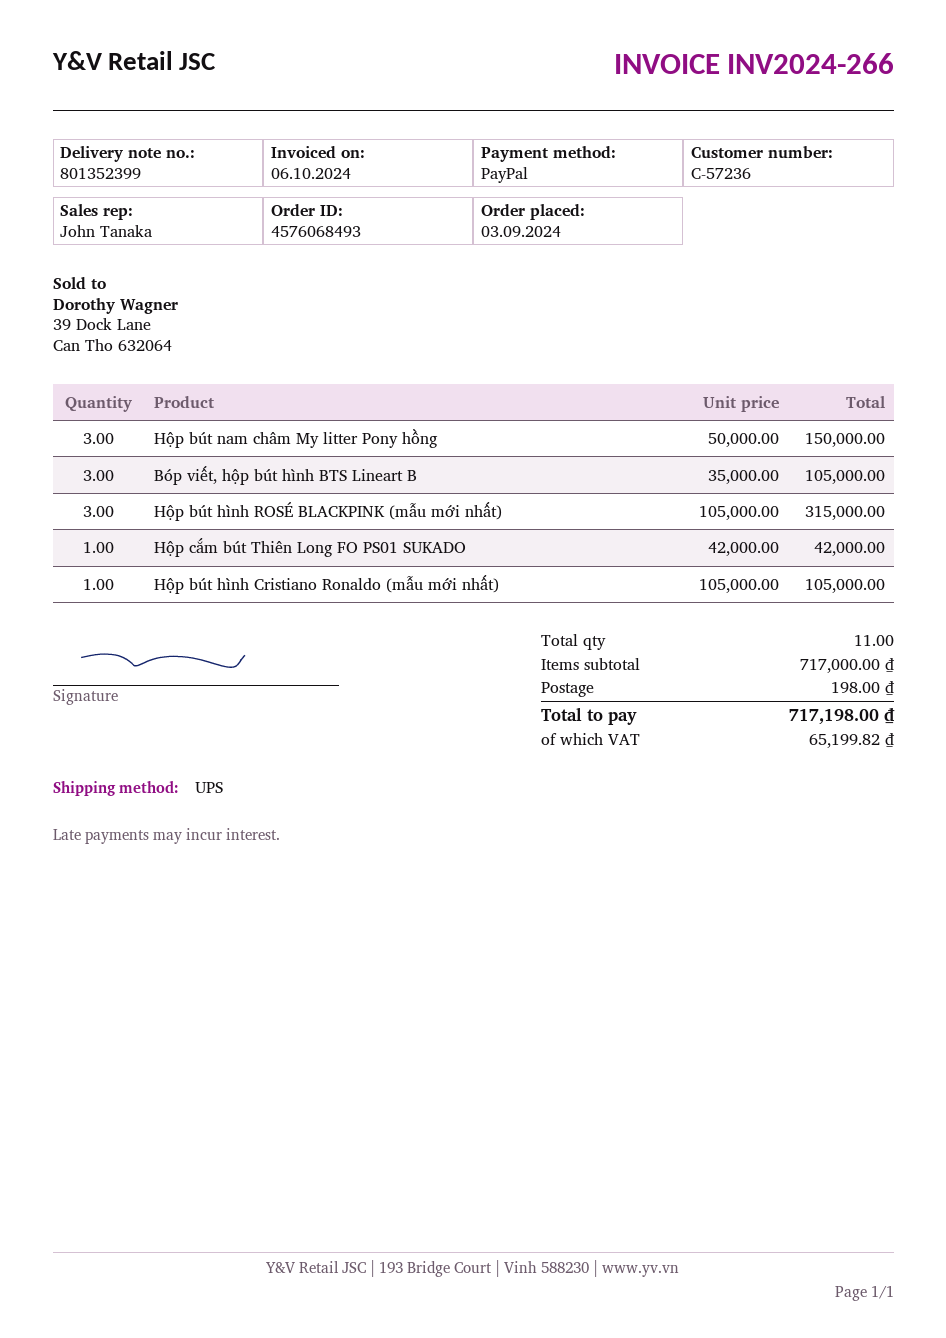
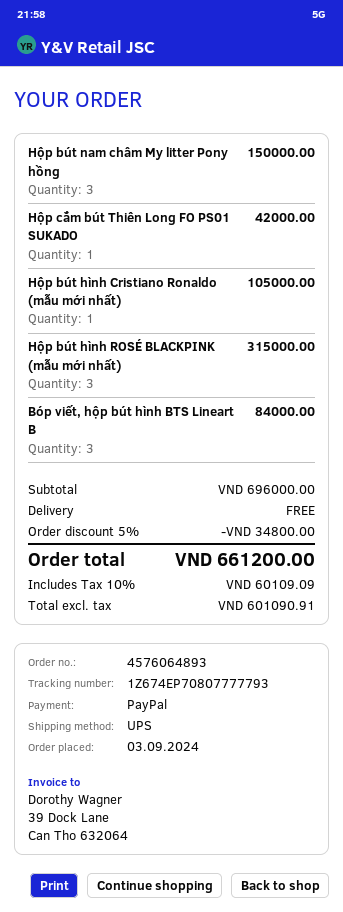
order number: 4576068493 -> 4576064893
Bóp viết, hộp bút hình BTS Lineart B: 3 for 105000.00 -> 3 for 84000.00
subtotal: 717000.00 -> 696000.00
discount: none -> 5% = 34800.00
shipping: 198.00 -> 0.00
tax: 65199.82 -> 60109.09
total: 717198.00 -> 661200.00

